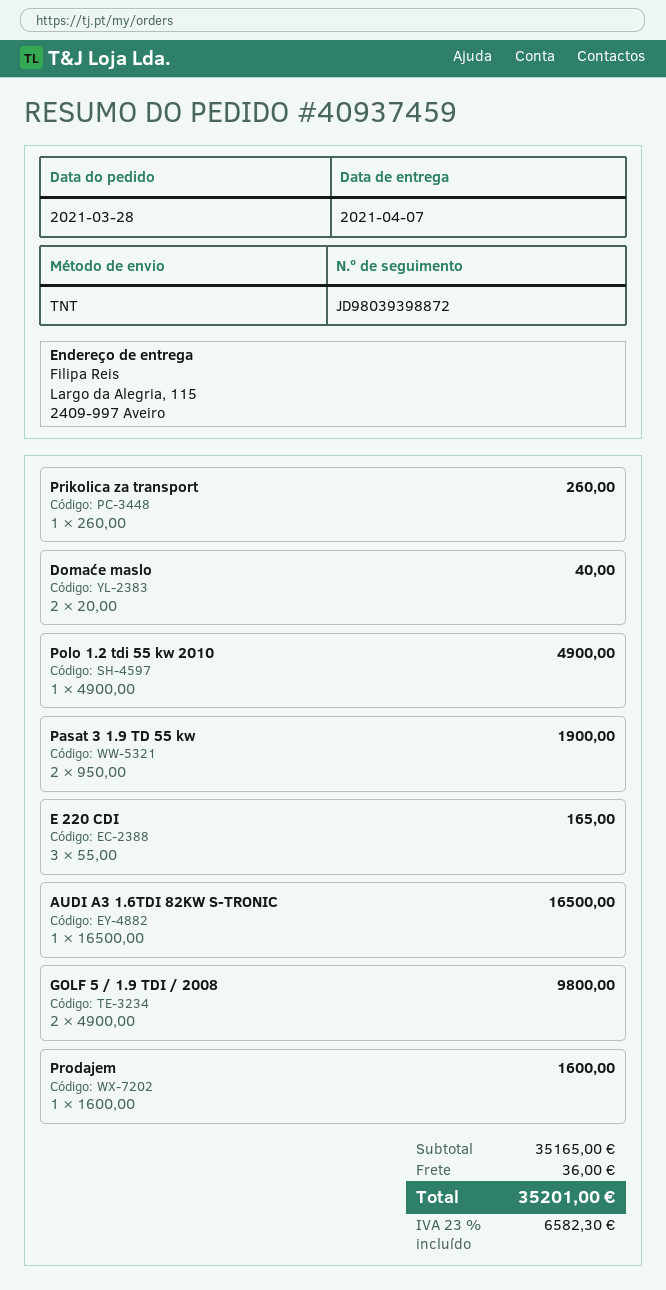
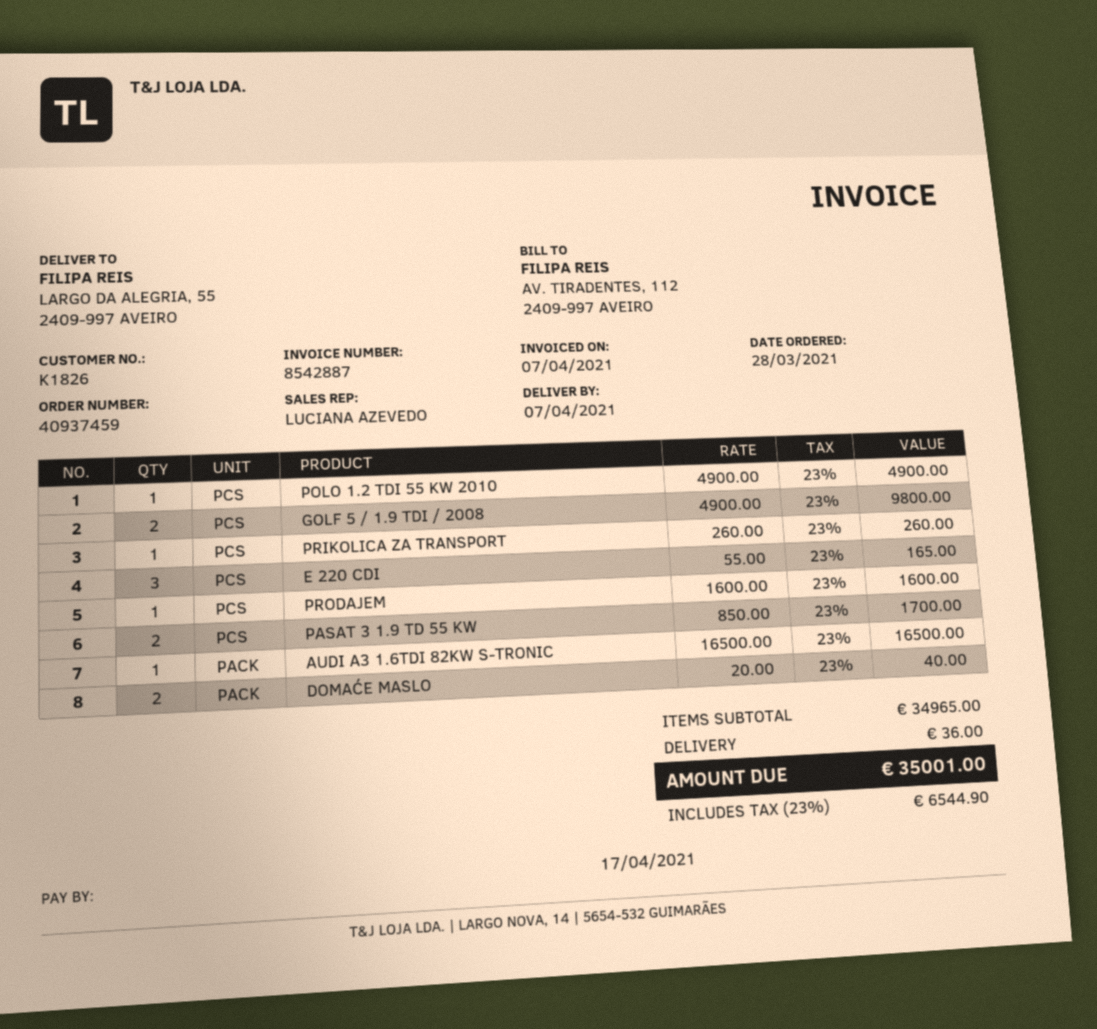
ship to: Largo da Alegria, 115, 2409-997 Aveiro -> LARGO DA ALEGRIA, 55, 2409-997 AVEIRO
Pasat 3 1.9 TD 55 kw: 2 x 950.00 = 1900.00 -> 2 x 850.00 = 1700.00
subtotal: 35165.00 -> 34965.00
tax: 23% = 6582.30 -> 23% = 6544.90
total: 35201.00 -> 35001.00

